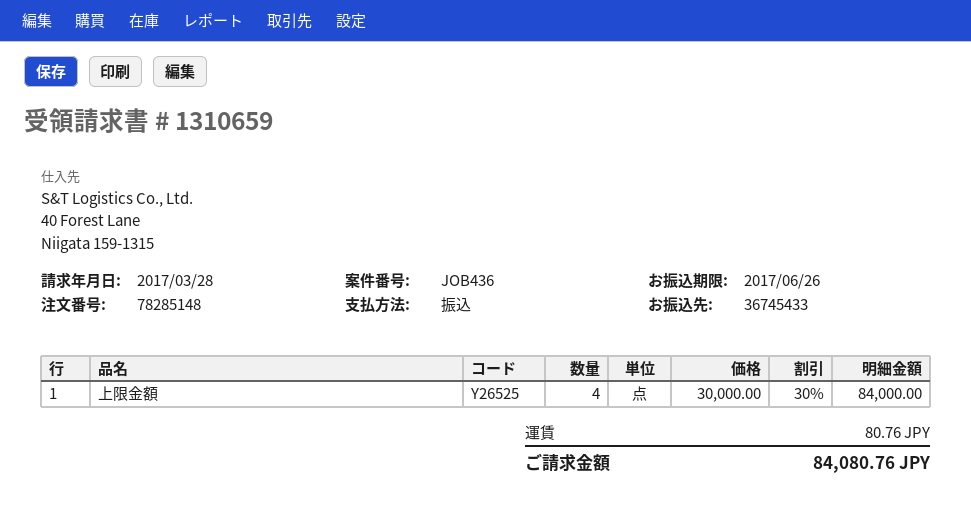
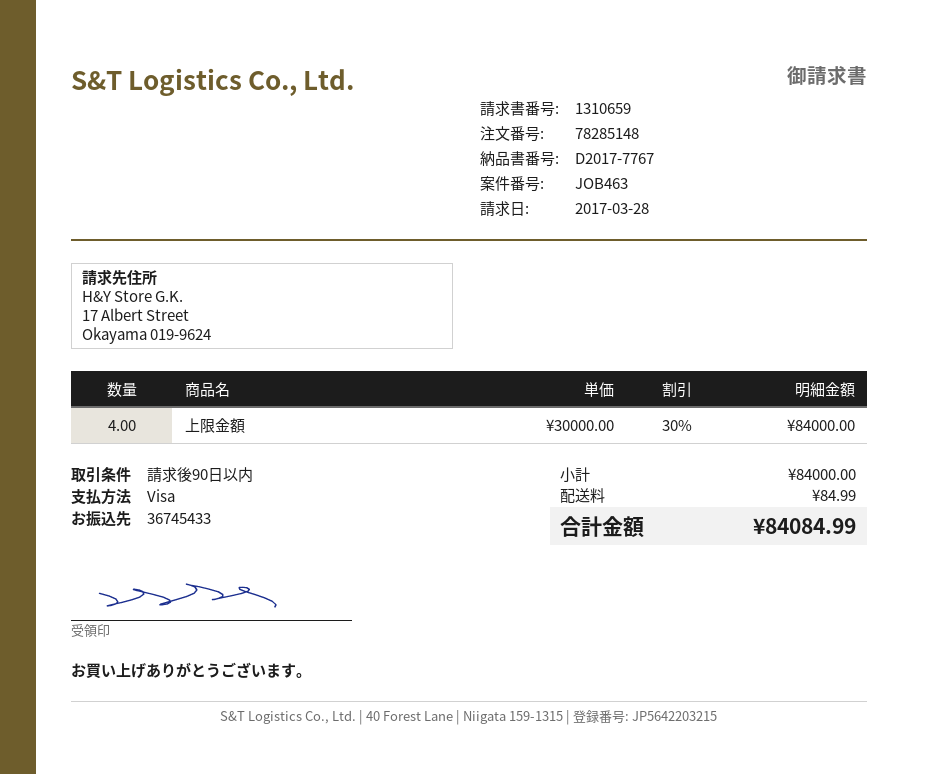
reference: JOB436 -> JOB463
payment method: bank transfer -> Visa
shipping: 80.76 -> 84.99
total: 84080.76 -> 84084.99

